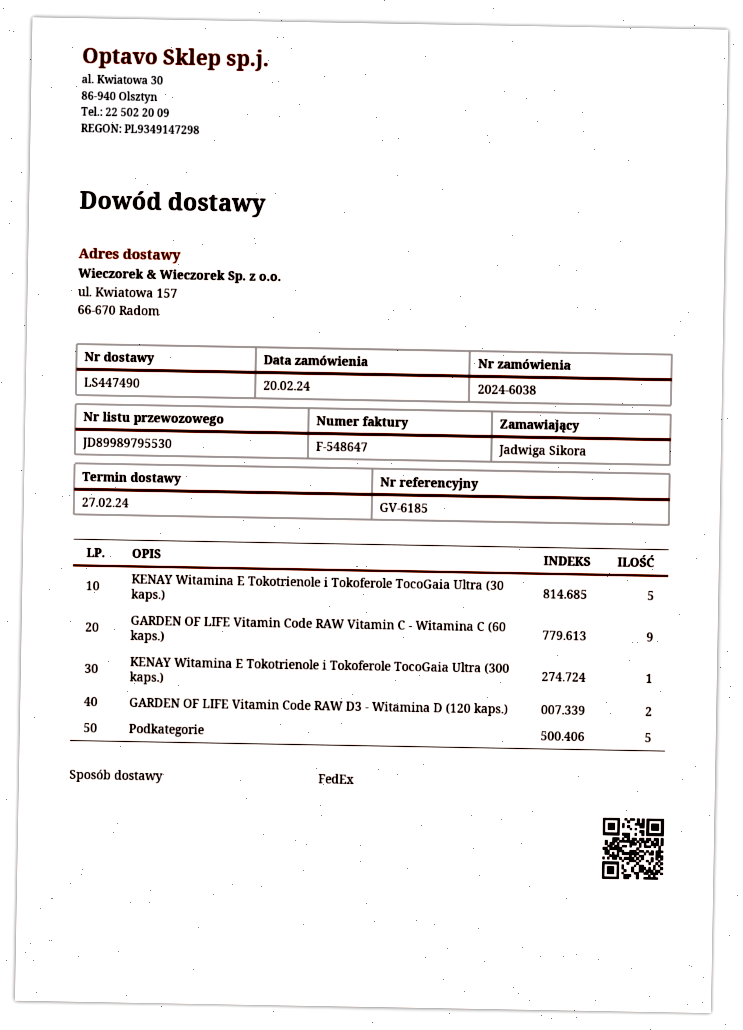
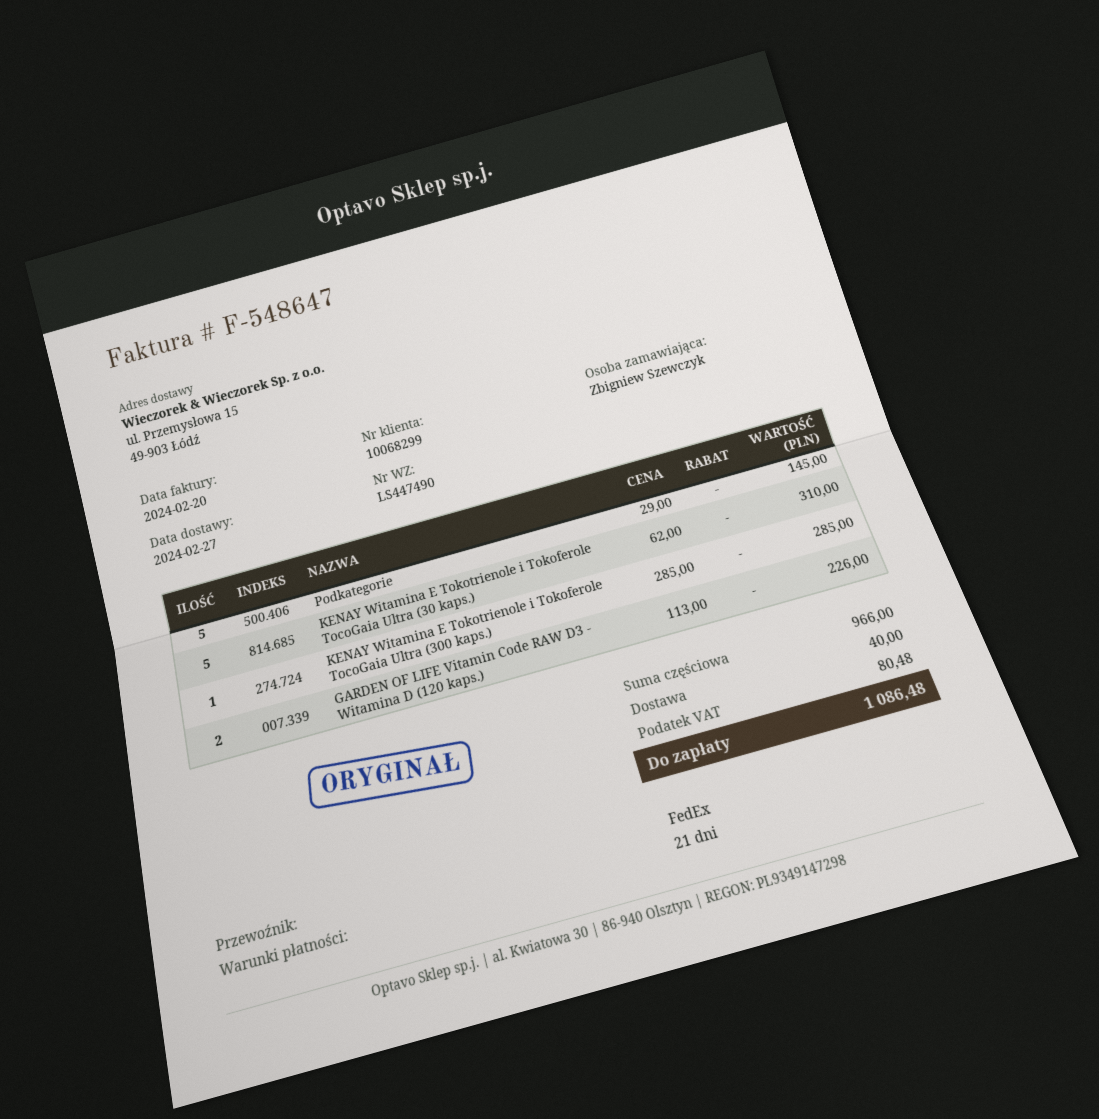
ordered by: Jadwiga Sikora -> Zbigniew Szewczyk
ship to: ul. Kwiatowa 157, 66-670 Radom -> ul. Przemysłowa 15, 49-903 Łódź
GARDEN OF LIFE Vitamin Code RAW Vitamin C - Witamina C (60 kaps.): 9 -> none

